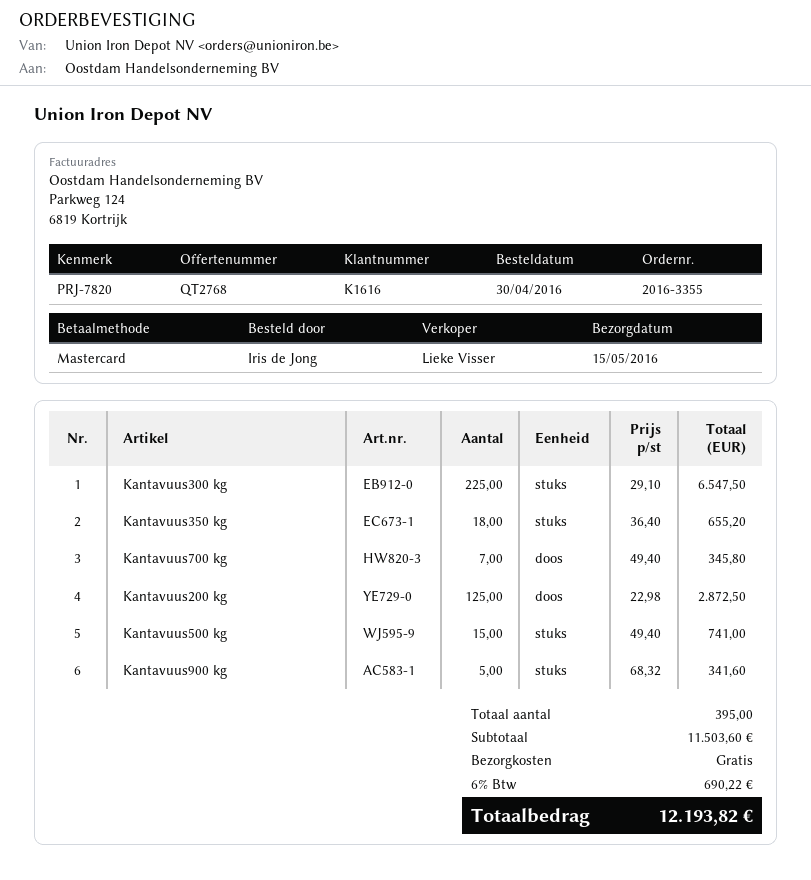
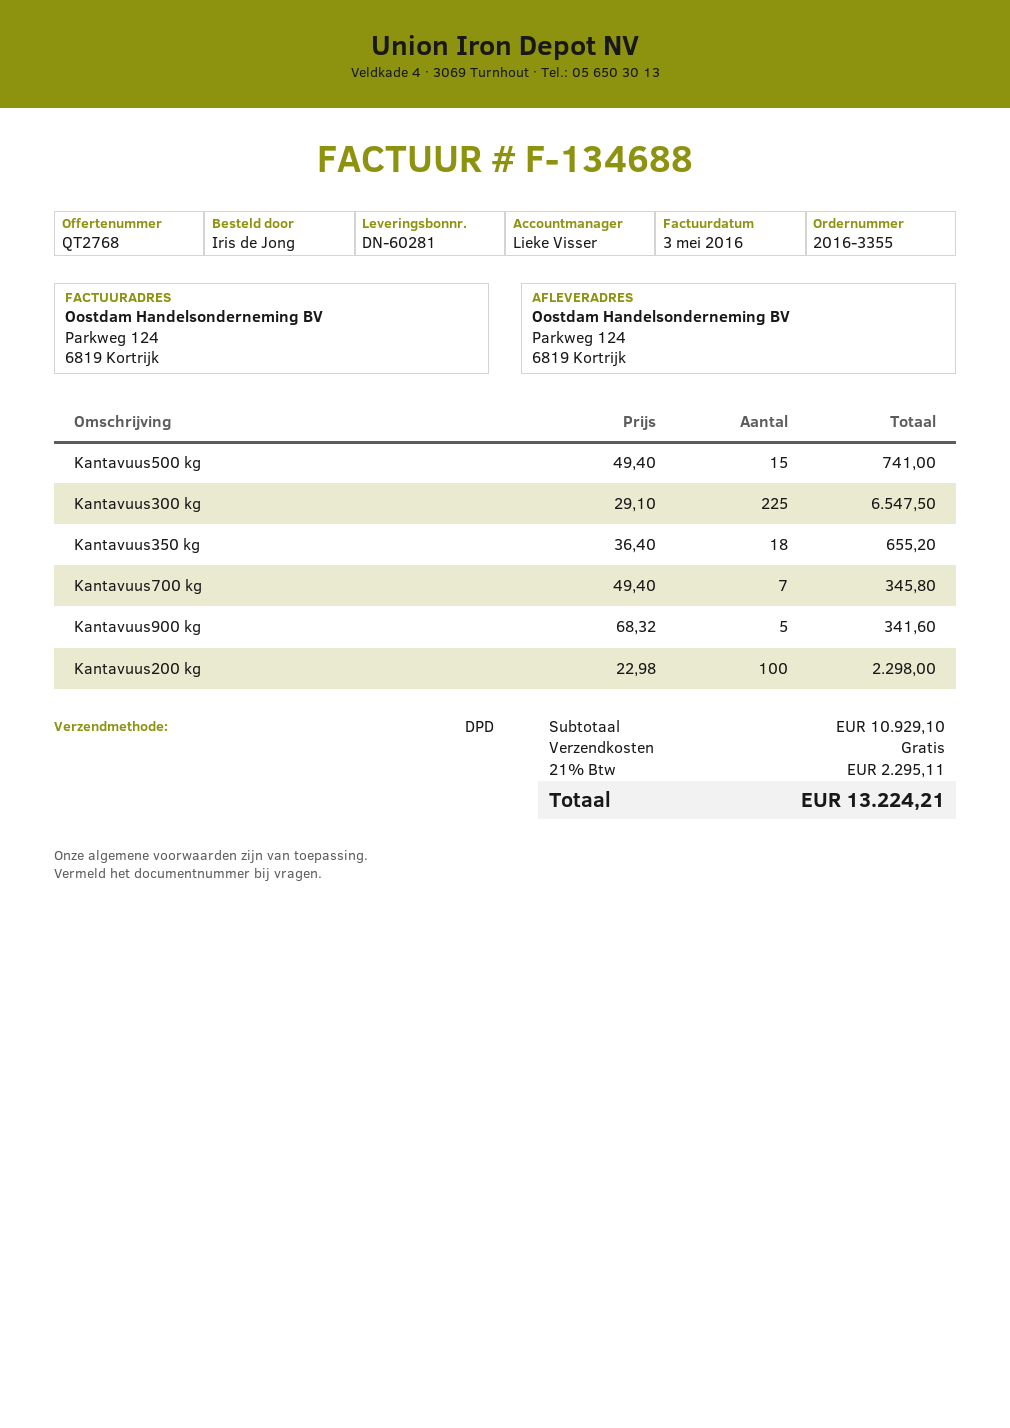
Kantavuus200 kg: 125 x 22.98 = 2872.50 -> 100 x 22.98 = 2298.00
subtotal: 11503.60 -> 10929.10
tax: 6% = 690.22 -> 21% = 2295.11
total: 12193.82 -> 13224.21

